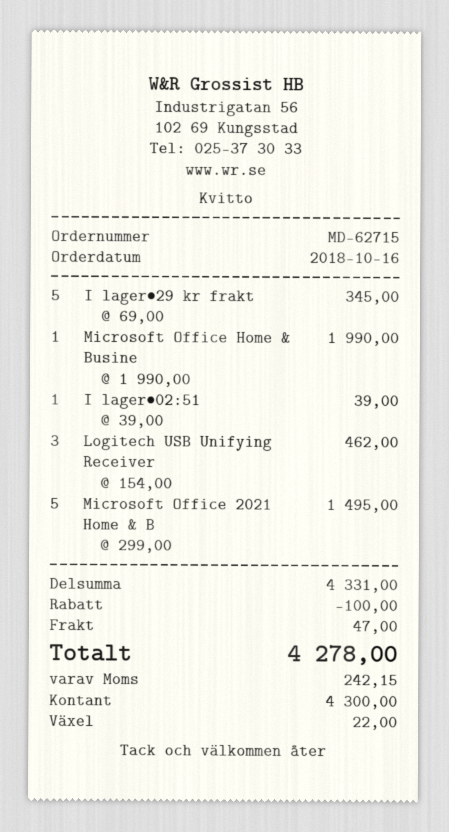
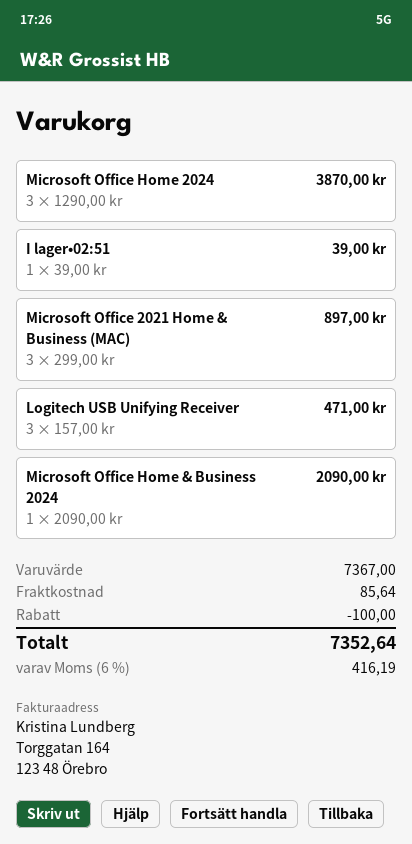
I lager•29 kr frakt: 5 x 69.00 = 345.00 -> none
Microsoft Office Home & Busine: 1 x 1990.00 = 1990.00 -> 1 x 2090.00 = 2090.00
Logitech USB Unifying Receiver: 3 x 154.00 = 462.00 -> 3 x 157.00 = 471.00
Microsoft Office 2021 Home & B: 5 x 299.00 = 1495.00 -> 3 x 299.00 = 897.00
Microsoft Office Home 2024: none -> 3 x 1290.00 = 3870.00
subtotal: 4331.00 -> 7367.00
shipping: 47.00 -> 85.64
tax: 242.15 -> 416.19
total: 4278.00 -> 7352.64

